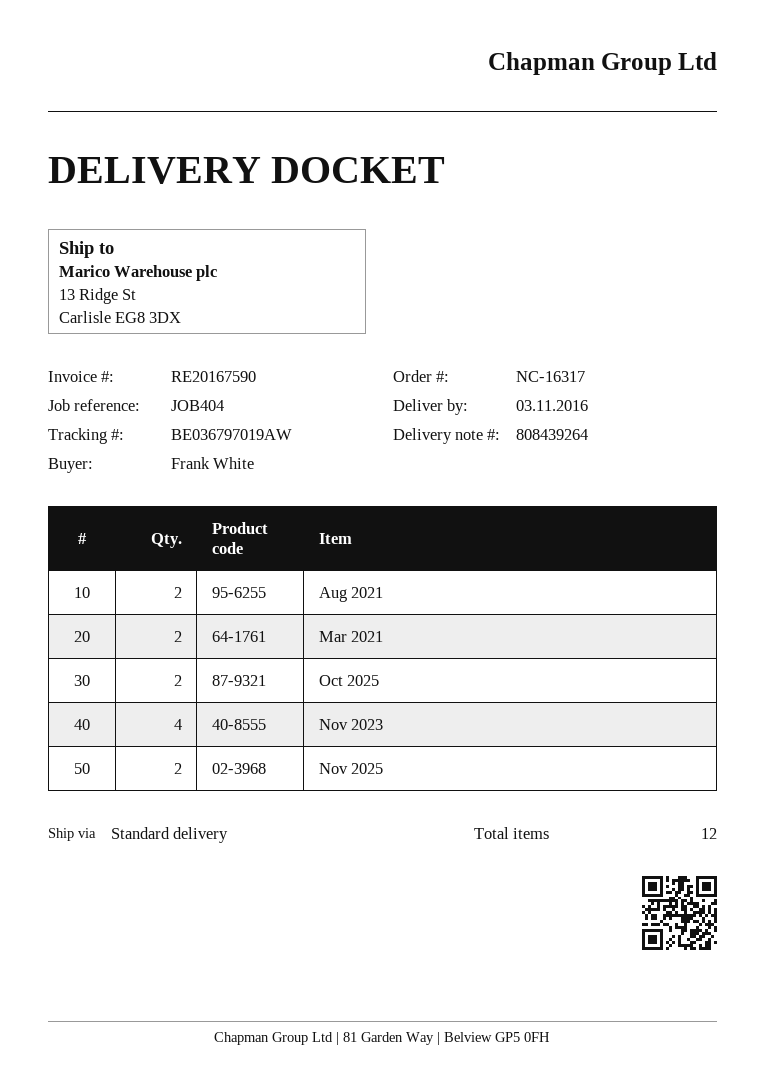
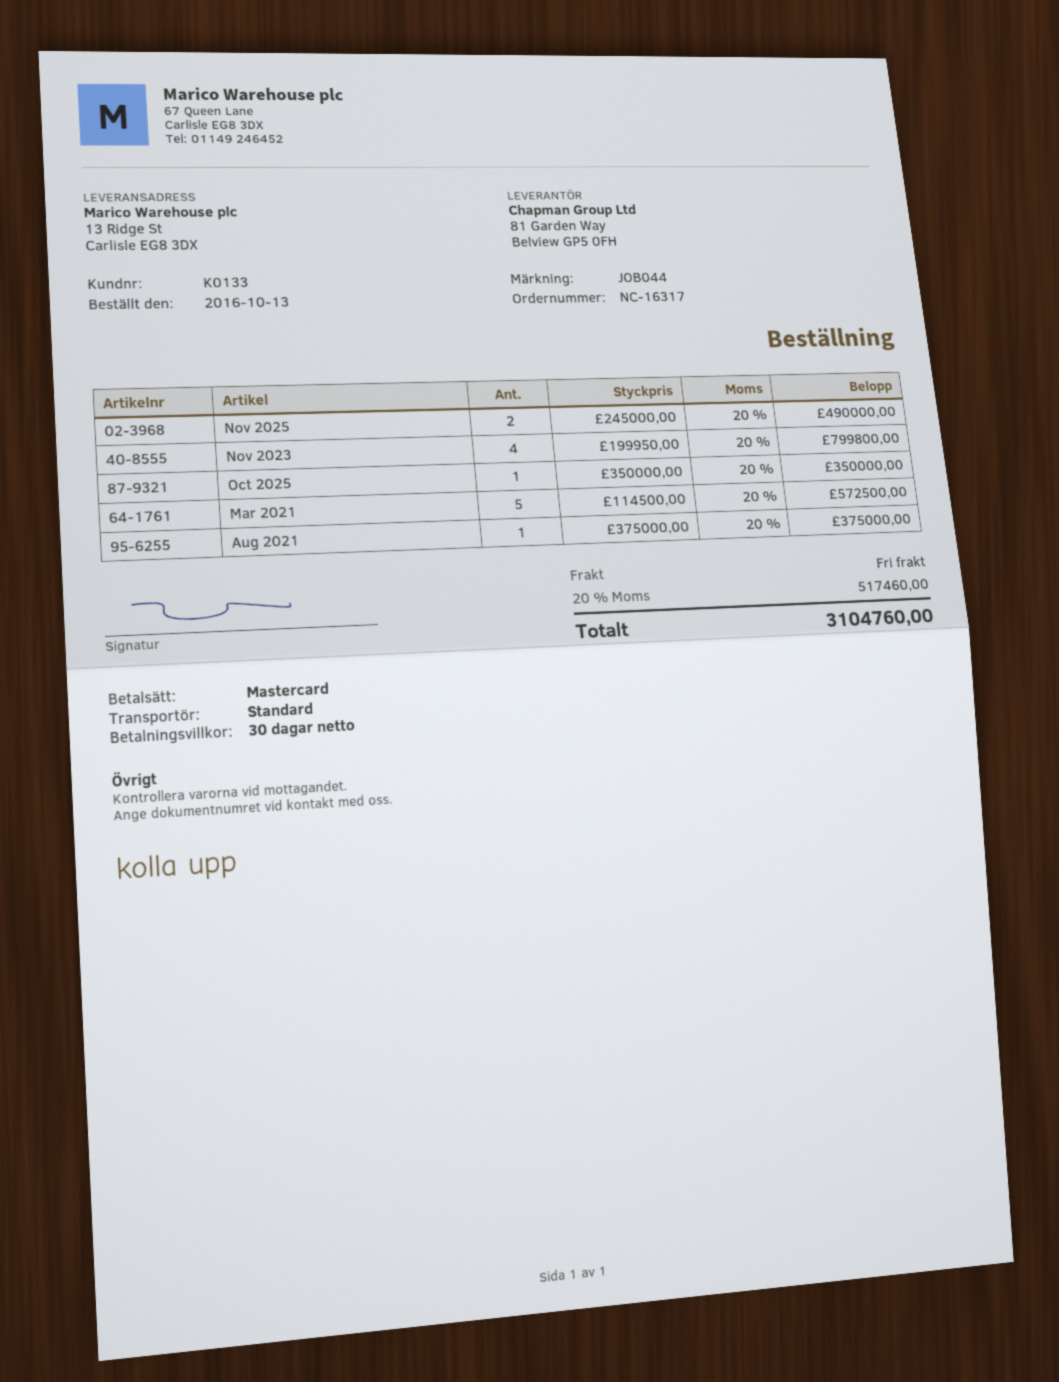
reference: JOB404 -> JOB044
Aug 2021: 2 -> 1
Mar 2021: 2 -> 5
Oct 2025: 2 -> 1

